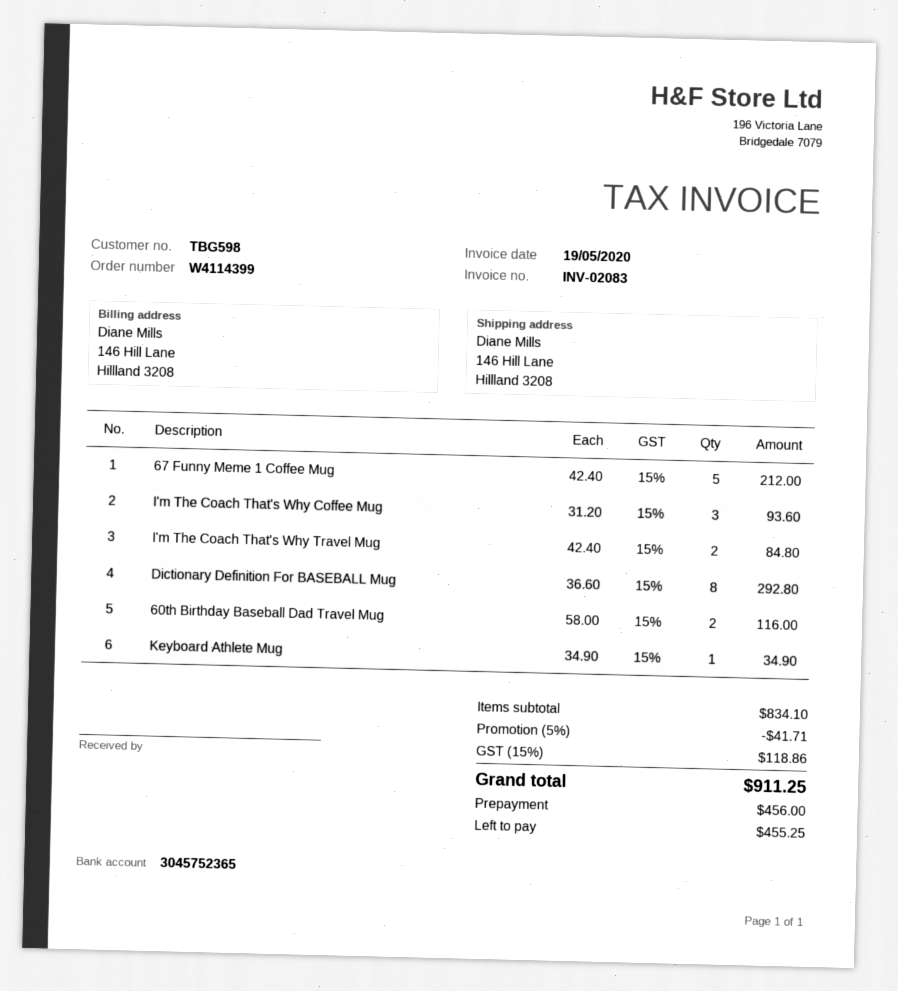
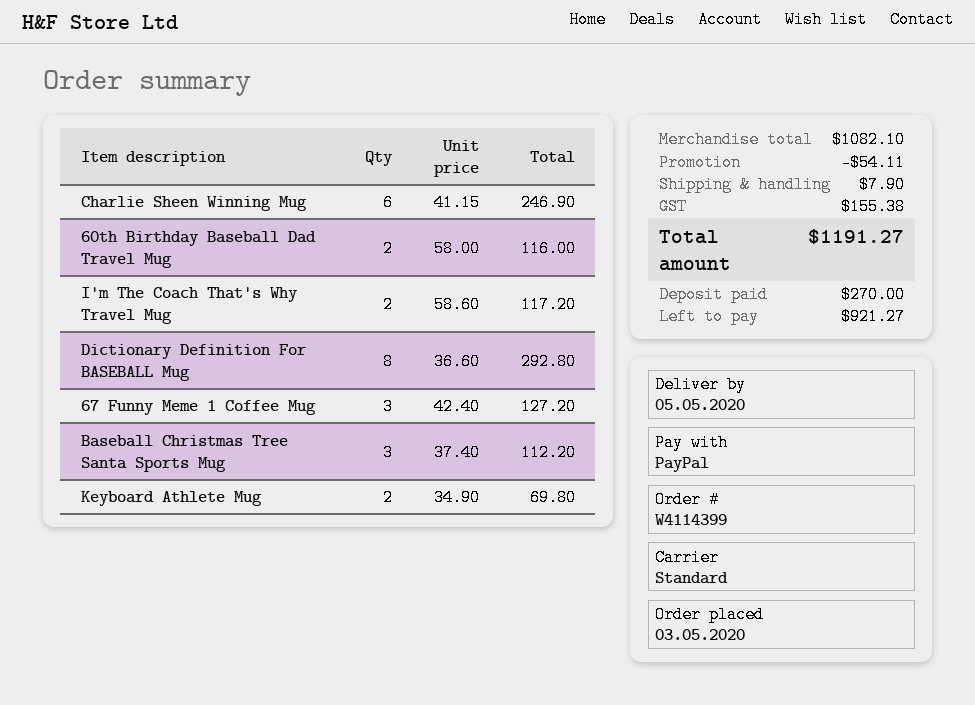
67 Funny Meme 1 Coffee Mug: 5 x 42.40 = 212.00 -> 3 x 42.40 = 127.20
I'm The Coach That's Why Coffee Mug: 3 x 31.20 = 93.60 -> none
I'm The Coach That's Why Travel Mug: 2 x 42.40 = 84.80 -> 2 x 58.60 = 117.20
Keyboard Athlete Mug: 1 x 34.90 = 34.90 -> 2 x 34.90 = 69.80
Charlie Sheen Winning Mug: none -> 6 x 41.15 = 246.90
Baseball Christmas Tree Santa Sports Mug: none -> 3 x 37.40 = 112.20
subtotal: 834.10 -> 1082.10
discount: 41.71 -> 54.11
shipping: none -> 7.90
tax: 118.86 -> 155.38
total: 911.25 -> 1191.27
deposit: 456.00 -> 270.00
balance: 455.25 -> 921.27

